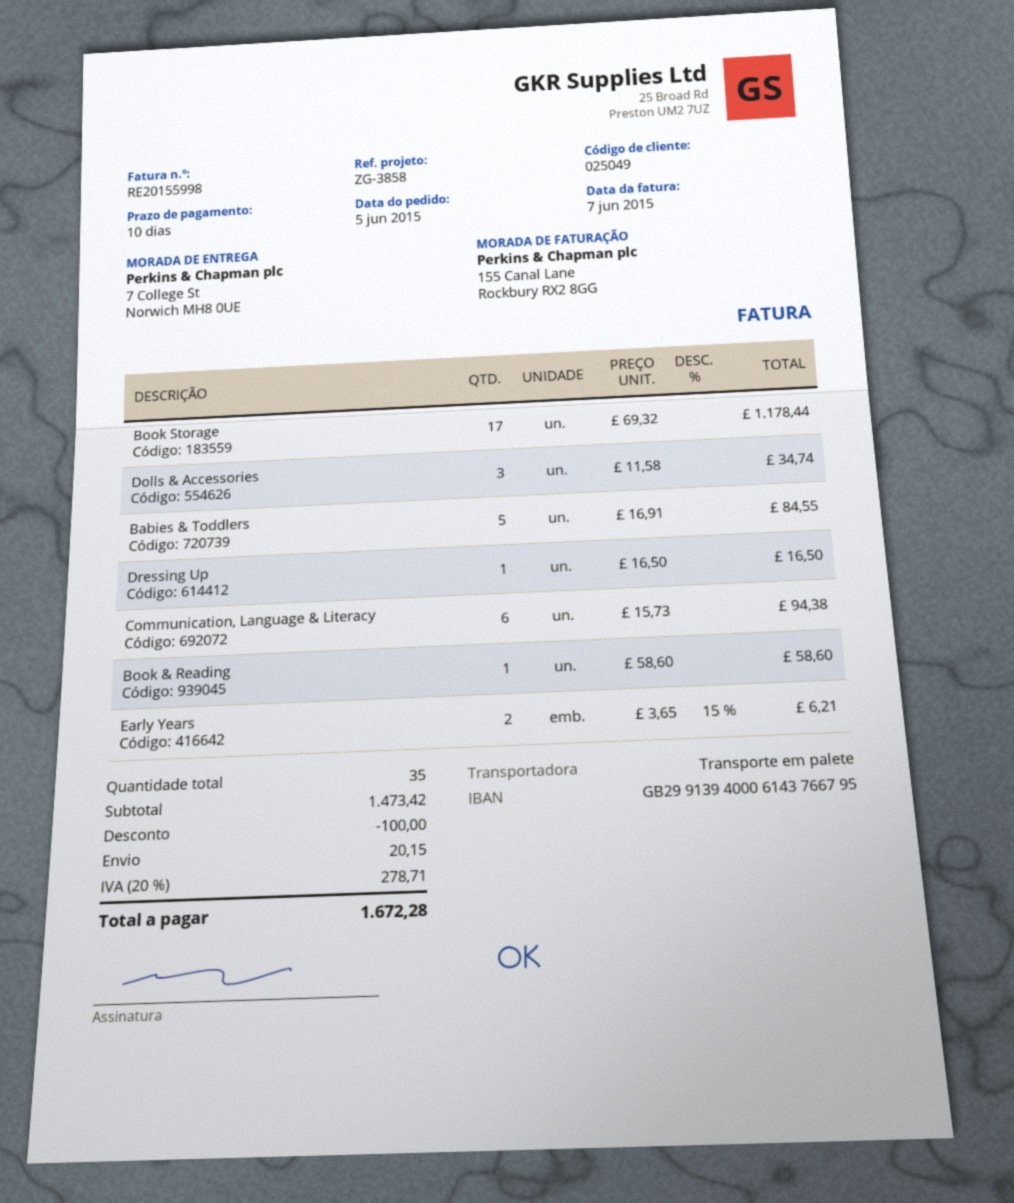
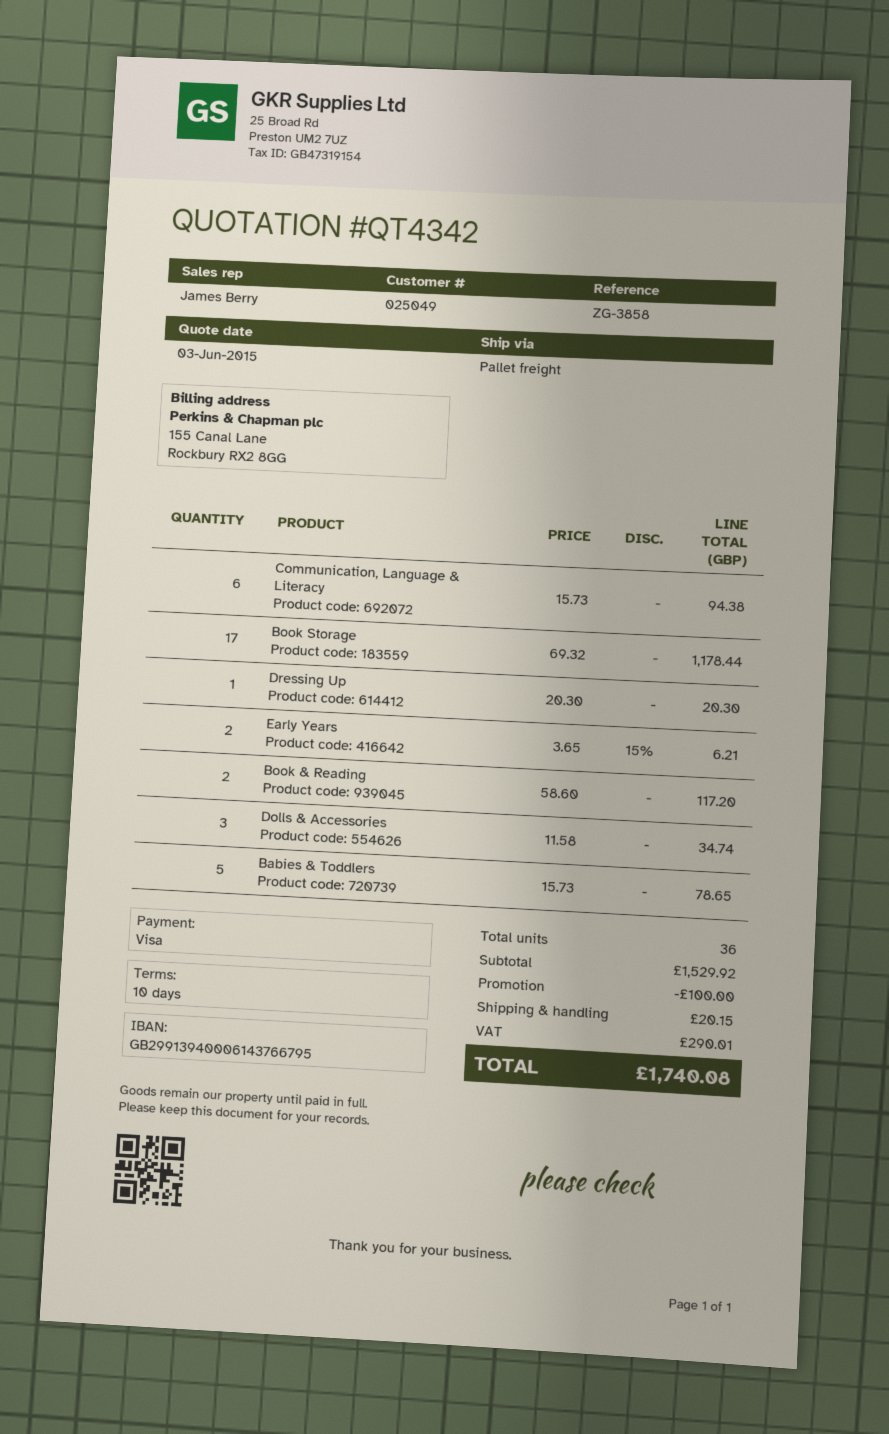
Babies & Toddlers: 5 x 16.91 = 84.55 -> 5 x 15.73 = 78.65
Dressing Up: 1 x 16.50 = 16.50 -> 1 x 20.30 = 20.30
Book & Reading: 1 x 58.60 = 58.60 -> 2 x 58.60 = 117.20
total quantity: 35 -> 36
subtotal: 1473.42 -> 1529.92
tax: 278.71 -> 290.01
total: 1672.28 -> 1740.08

